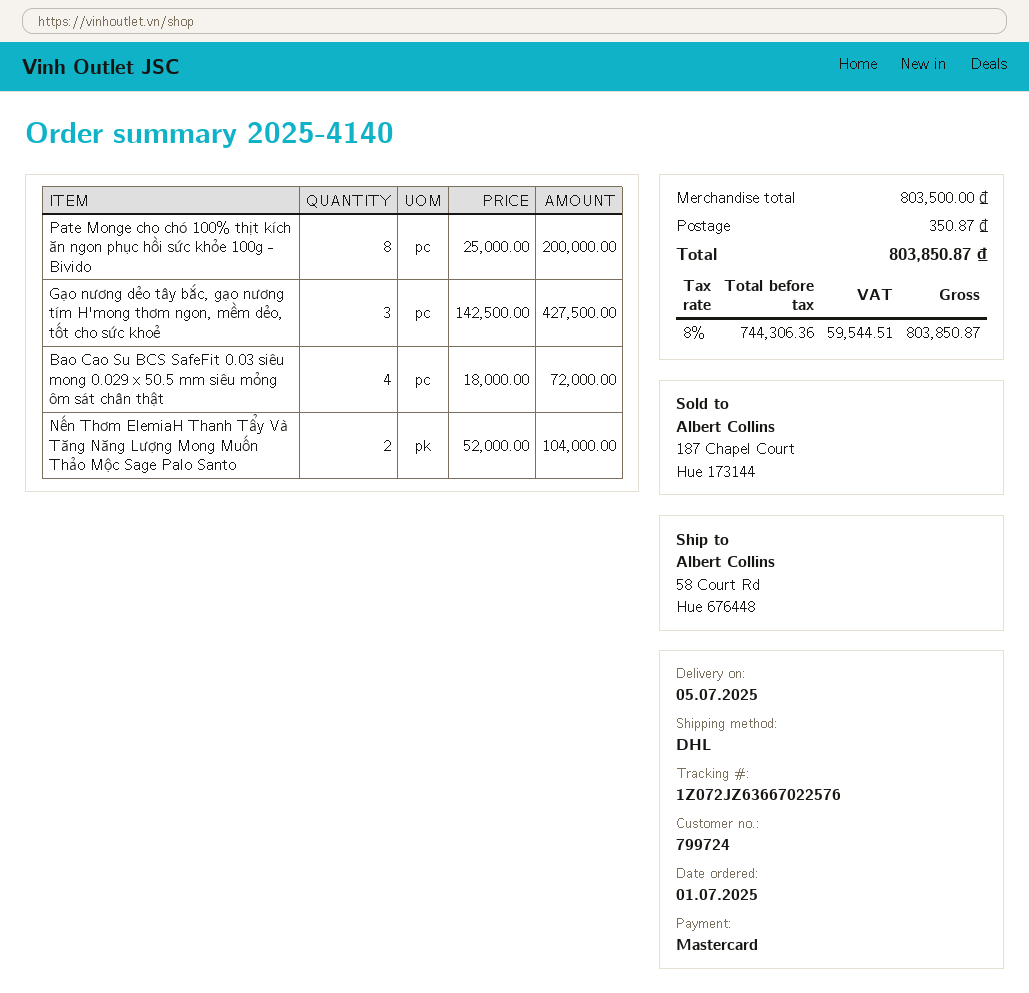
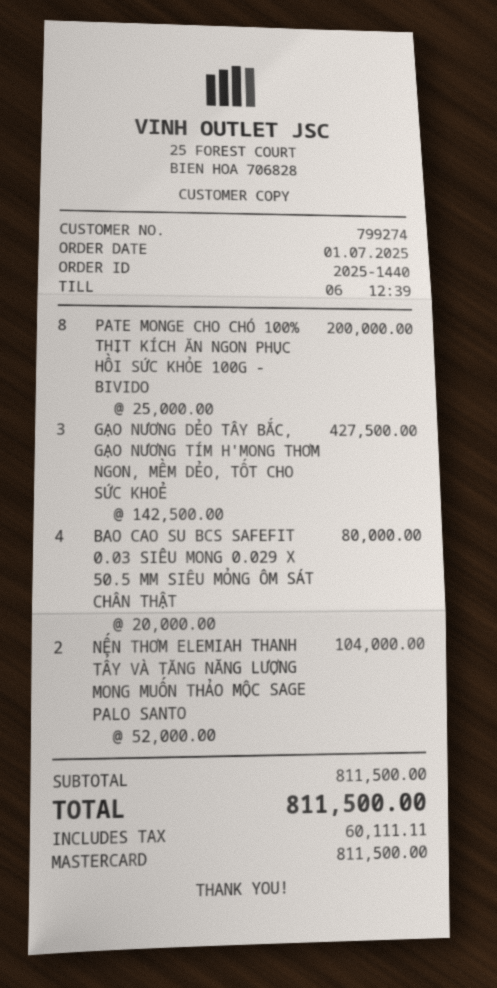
order number: 2025-4140 -> 2025-1440
customer number: 799724 -> 799274
Bao Cao Su BCS SafeFit 0.03 siêu mong 0.029 x 50.5 mm siêu mỏng ôm sát chân thật: 4 x 18000.00 = 72000.00 -> 4 x 20000.00 = 80000.00
subtotal: 803500.00 -> 811500.00
shipping: 350.87 -> none
tax: 59544.51 -> 60111.11
total: 803850.87 -> 811500.00

